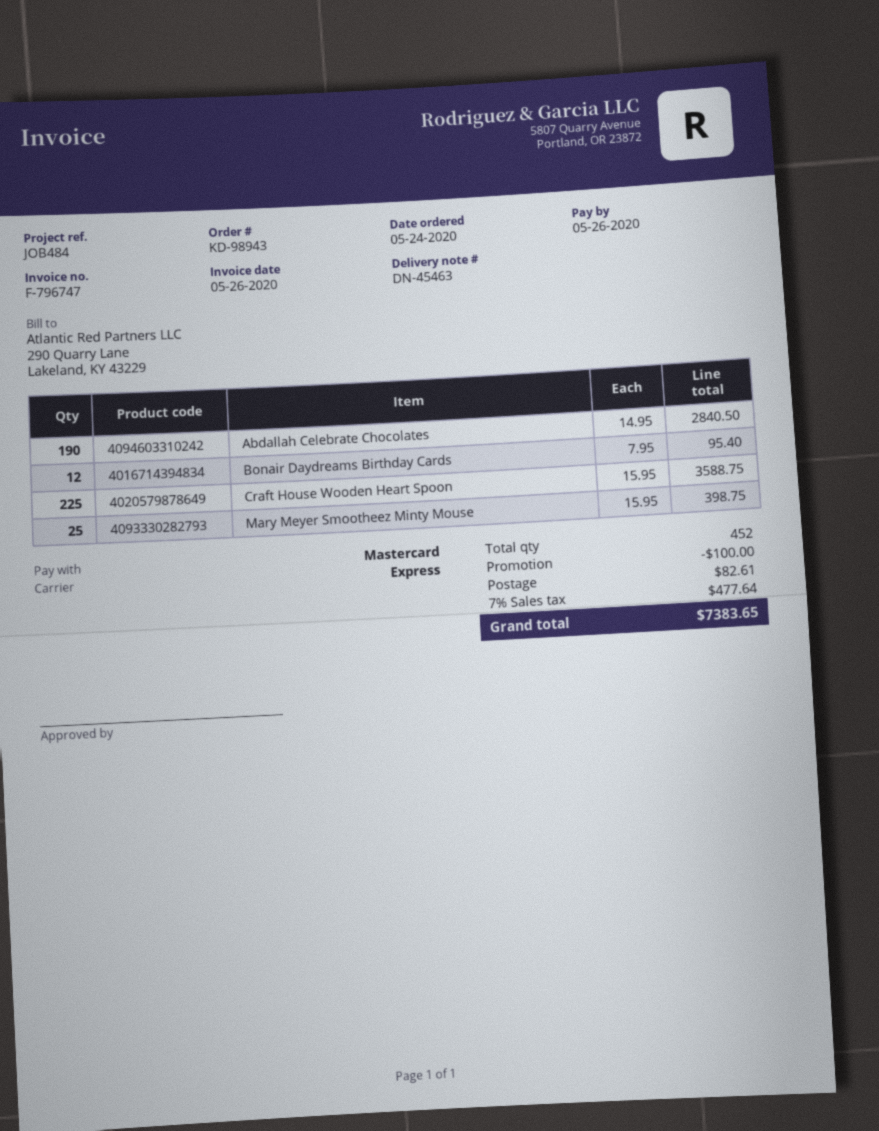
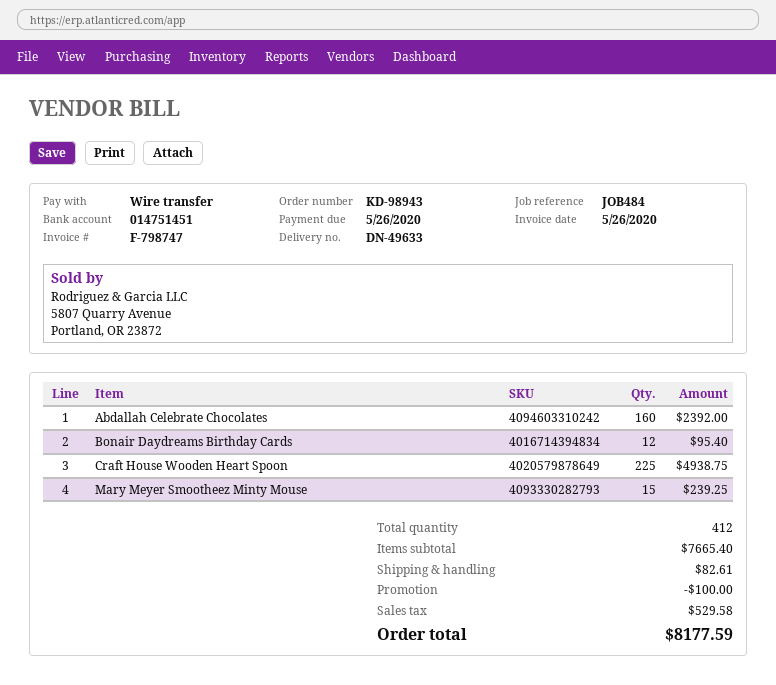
delivery note number: DN-45463 -> DN-49633
invoice number: F-796747 -> F-798747
payment method: Mastercard -> bank transfer
Abdallah Celebrate Chocolates: 190 for 2840.50 -> 160 for 2392.00
Craft House Wooden Heart Spoon: 225 for 3588.75 -> 225 for 4938.75
Mary Meyer Smootheez Minty Mouse: 25 for 398.75 -> 15 for 239.25
total quantity: 452 -> 412
tax: 477.64 -> 529.58
total: 7383.65 -> 8177.59

